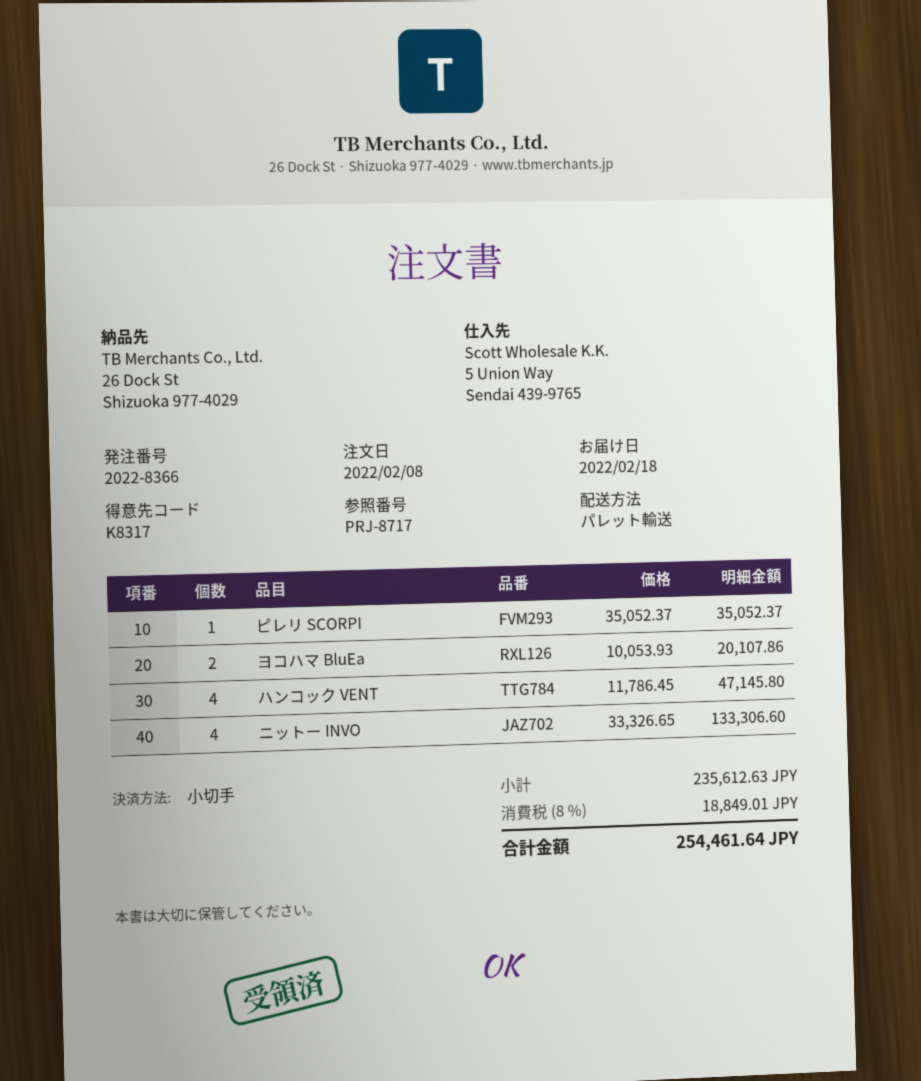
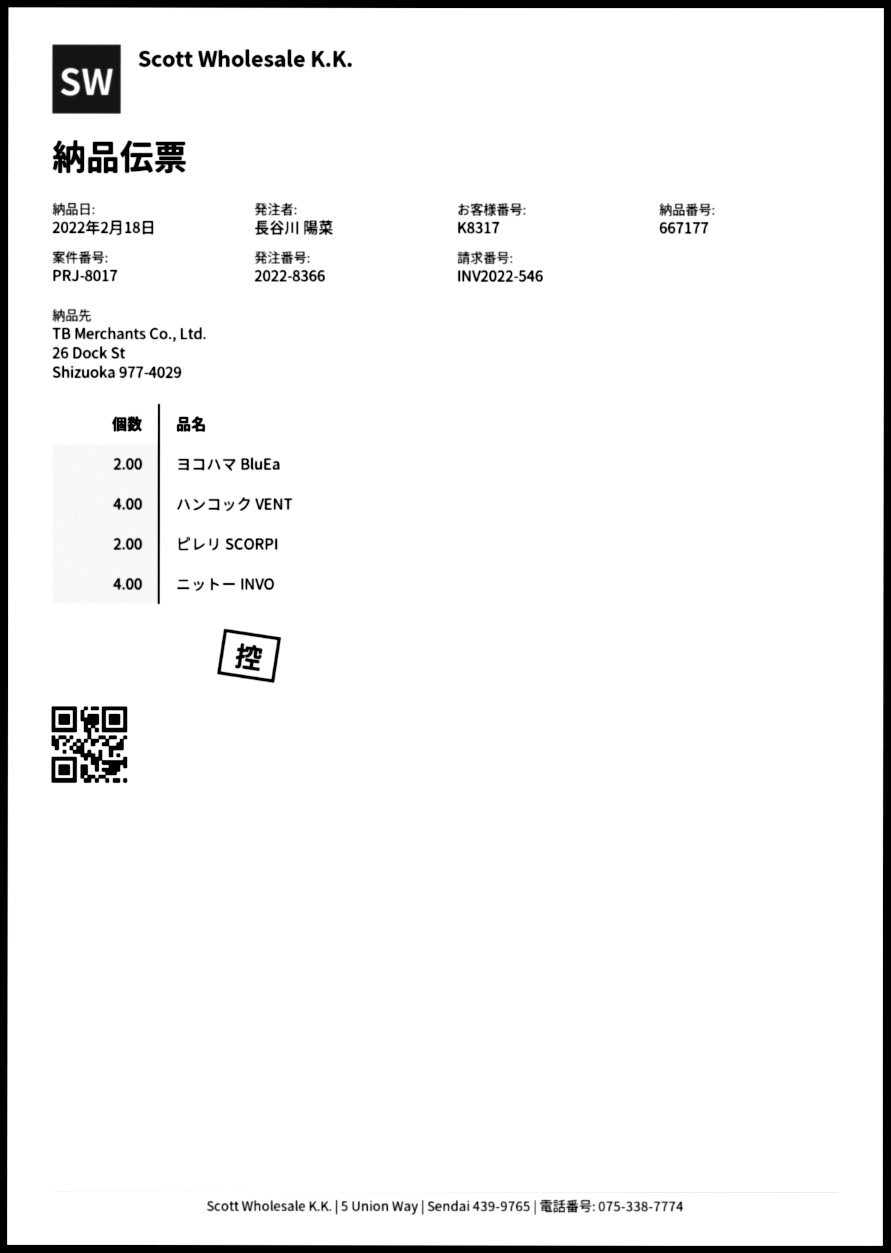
reference: PRJ-8717 -> PRJ-8017
ピレリ SCORPI: 1 -> 2

